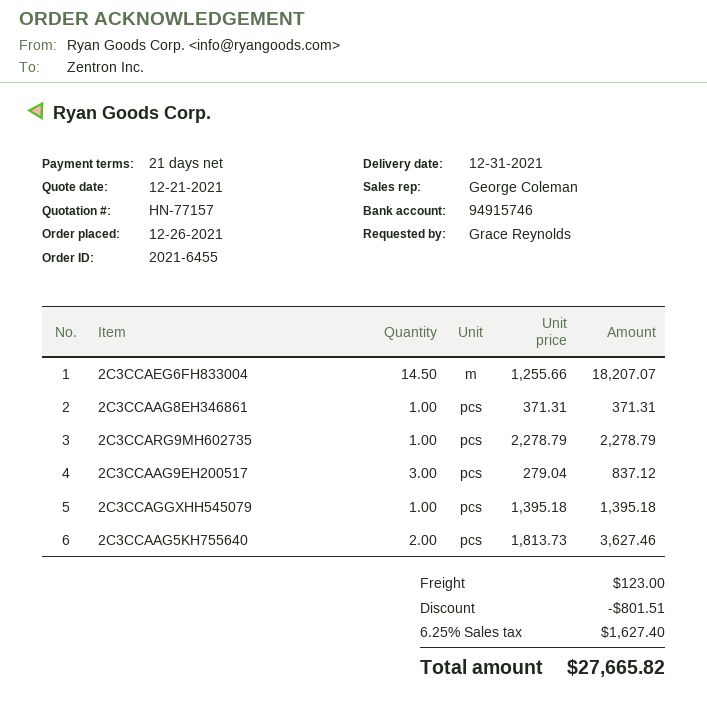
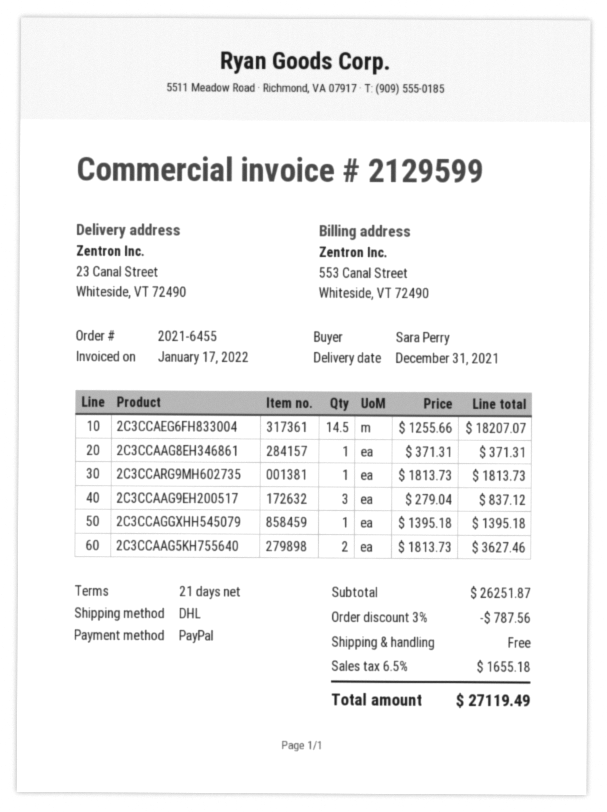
ordered by: Grace Reynolds -> Sara Perry
2C3CCARG9MH602735: 1 x 2278.79 = 2278.79 -> 1 x 1813.73 = 1813.73
discount: 801.51 -> 787.56
shipping: 123.00 -> 0.00
tax: 6.25% = 1627.40 -> 6.5% = 1655.18
total: 27665.82 -> 27119.49

